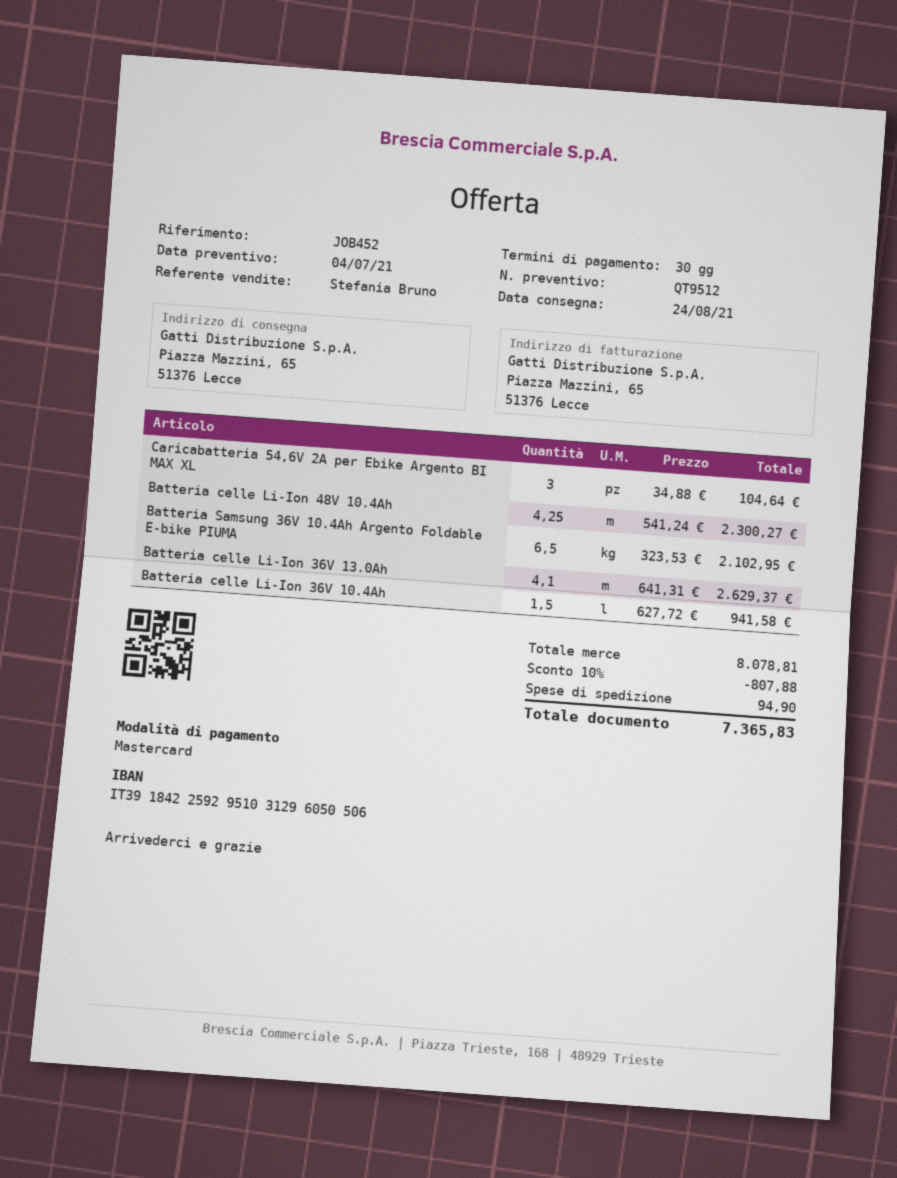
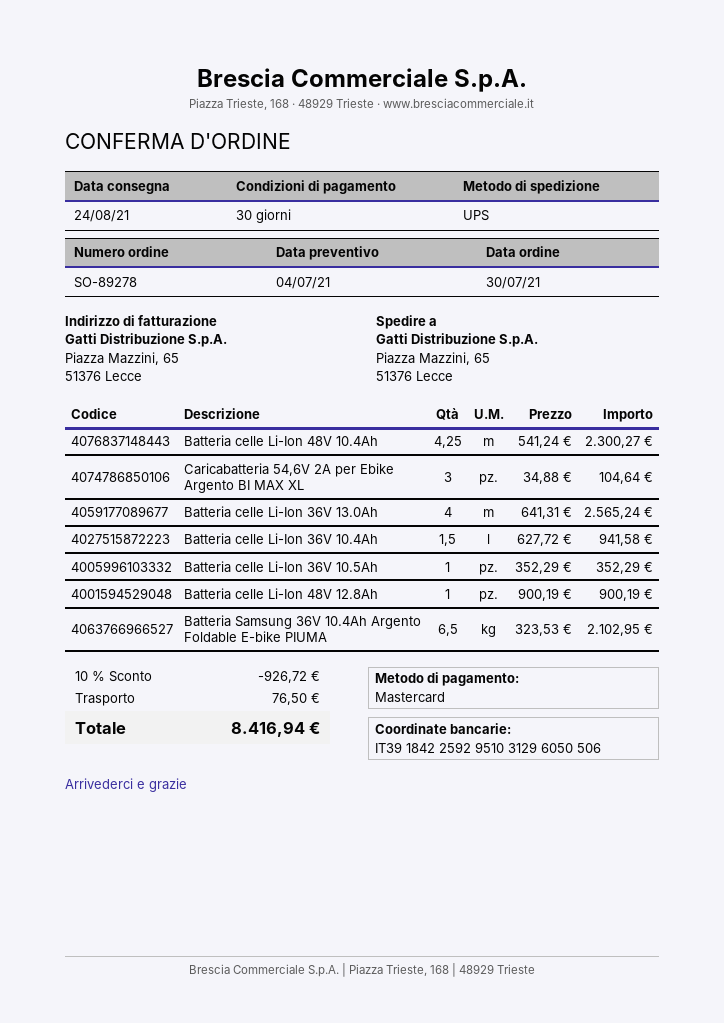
Batteria celle Li-Ion 36V 13.0Ah: 4.1 x 641.31 = 2629.37 -> 4 x 641.31 = 2565.24
Batteria celle Li-Ion 36V 10.5Ah: none -> 1 x 352.29 = 352.29
Batteria celle Li-Ion 48V 12.8Ah: none -> 1 x 900.19 = 900.19
discount: 10% = 807.88 -> 10% = 926.72
shipping: 94.90 -> 76.50
total: 7365.83 -> 8416.94

